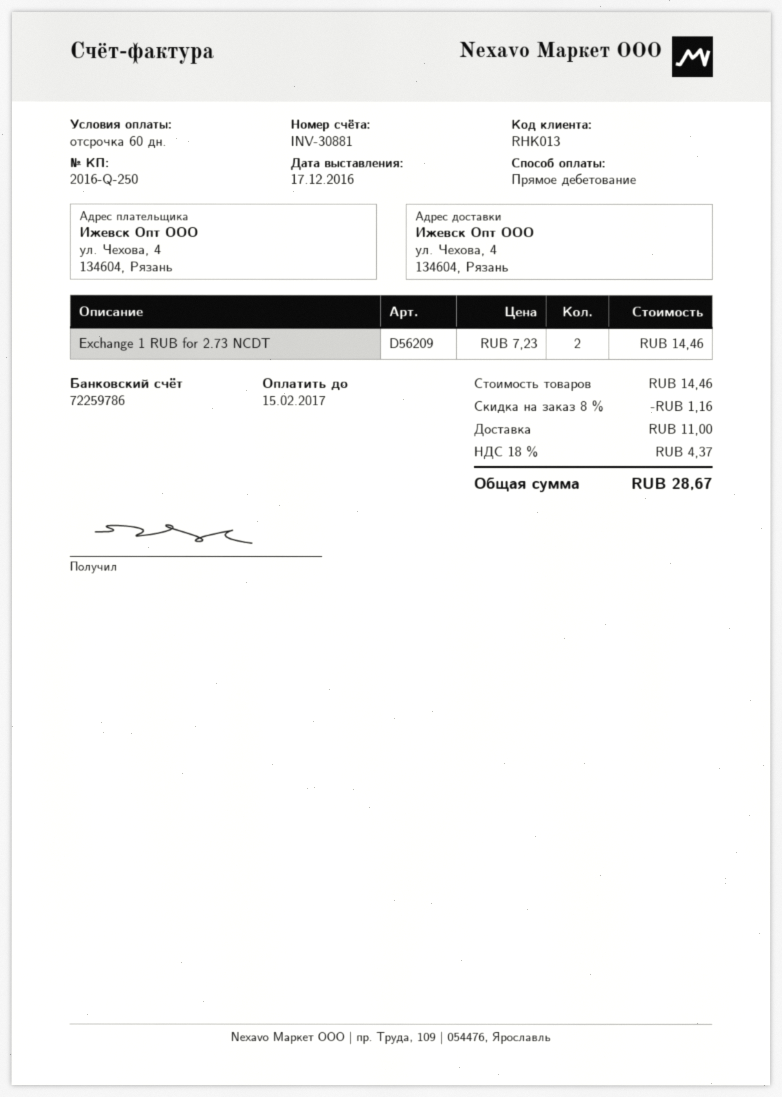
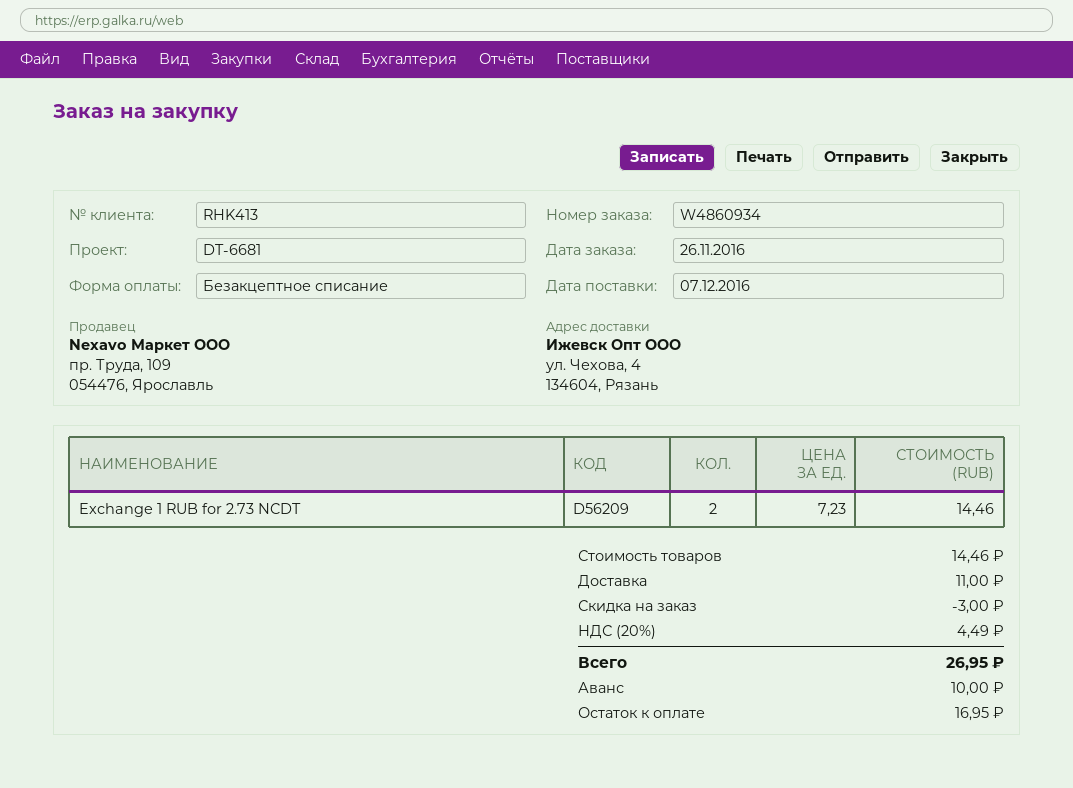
customer number: RHK013 -> RHK413
discount: 1.16 -> 3.00
tax: 18% = 4.37 -> 20% = 4.49
total: 28.67 -> 26.95

